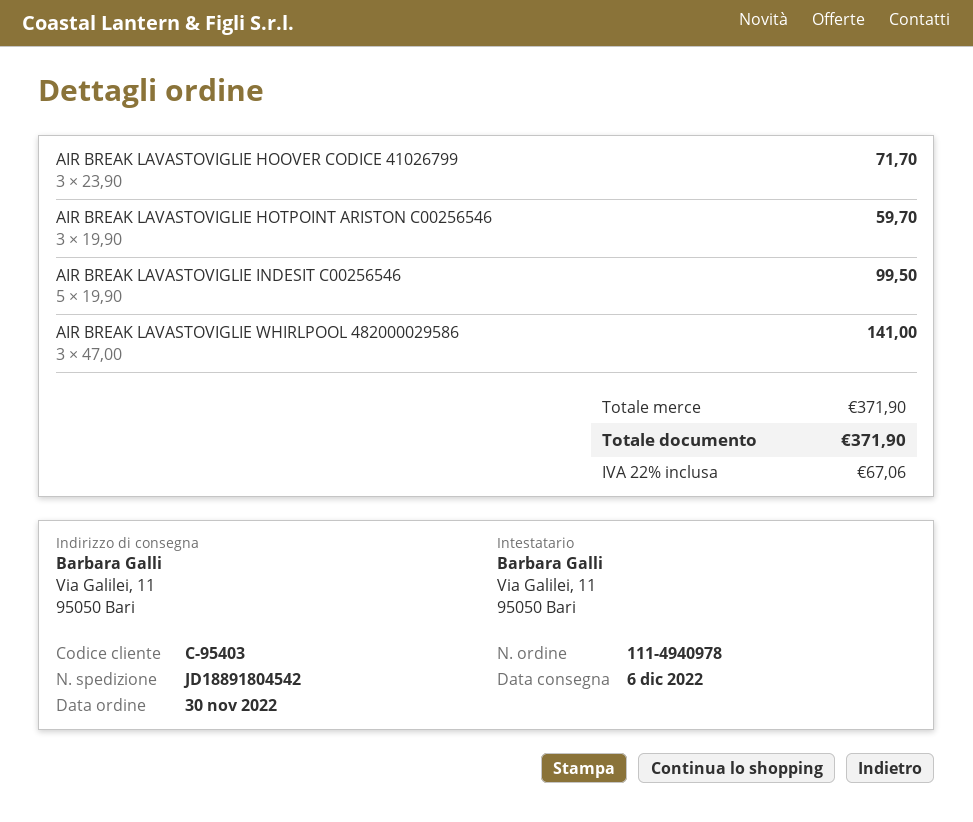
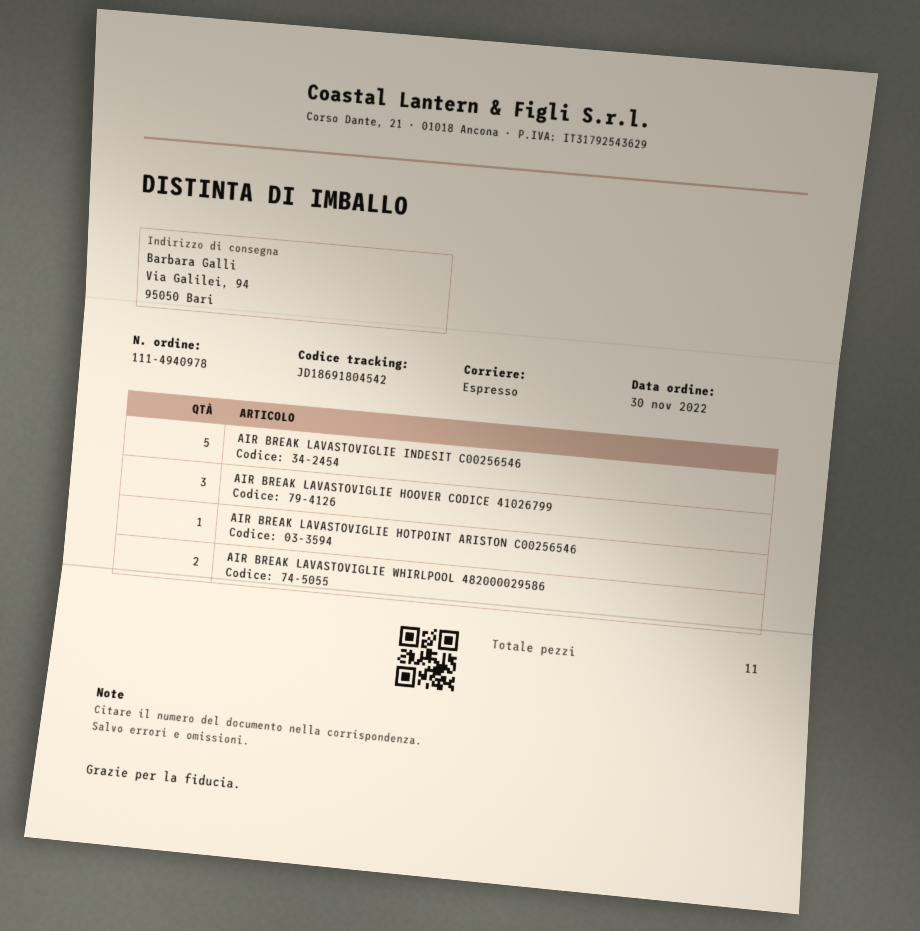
tracking number: JD18891804542 -> JD18691804542
ship to: Via Galilei, 11, 95050 Bari -> Via Galilei, 94, 95050 Bari
AIR BREAK LAVASTOVIGLIE HOTPOINT ARISTON C00256546: 3 -> 1
AIR BREAK LAVASTOVIGLIE WHIRLPOOL 482000029586: 3 -> 2

